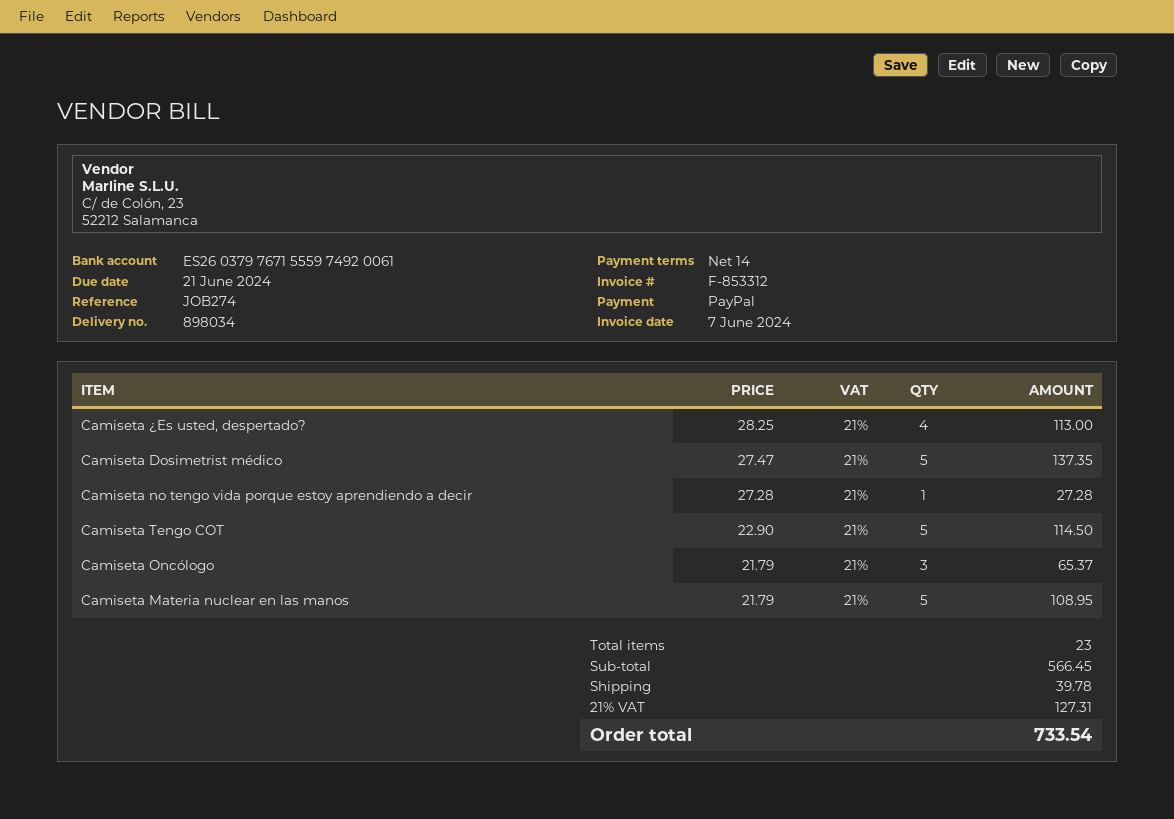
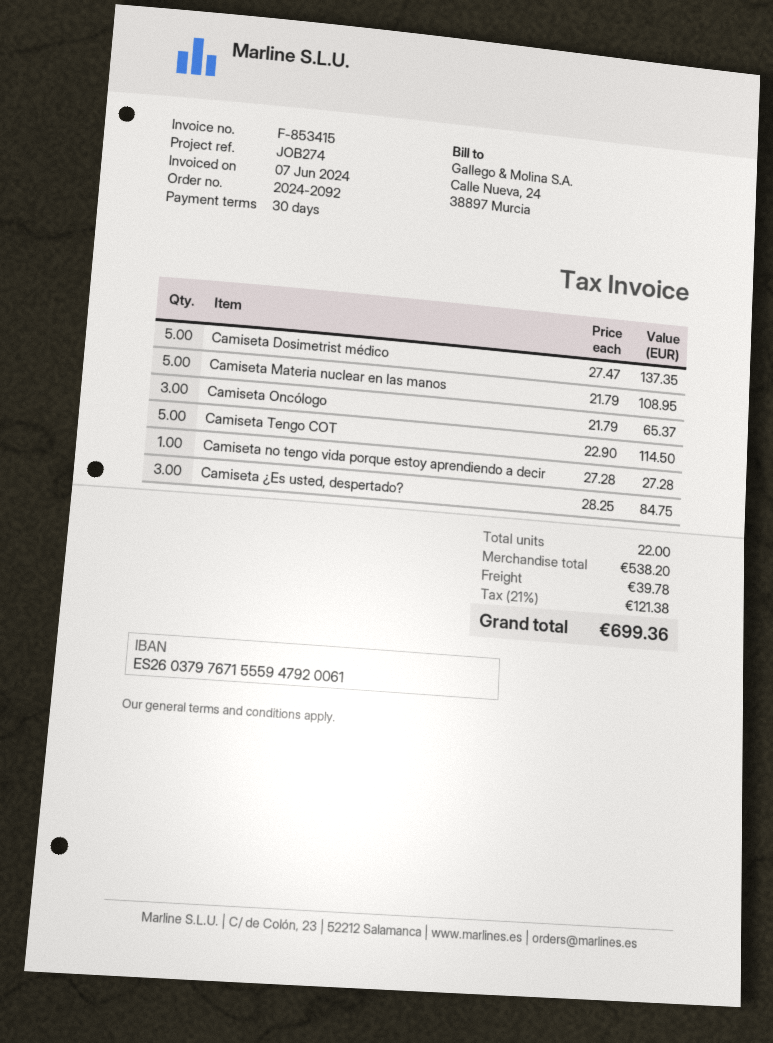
invoice number: F-853312 -> F-853415
payment terms: 14 days -> 30 days
bank account: ES2603797671555974920061 -> ES2603797671555947920061
Camiseta ¿Es usted, despertado?: 4 x 28.25 = 113.00 -> 3 x 28.25 = 84.75
total quantity: 23 -> 22
subtotal: 566.45 -> 538.20
tax: 21% = 127.31 -> 21% = 121.38
total: 733.54 -> 699.36

